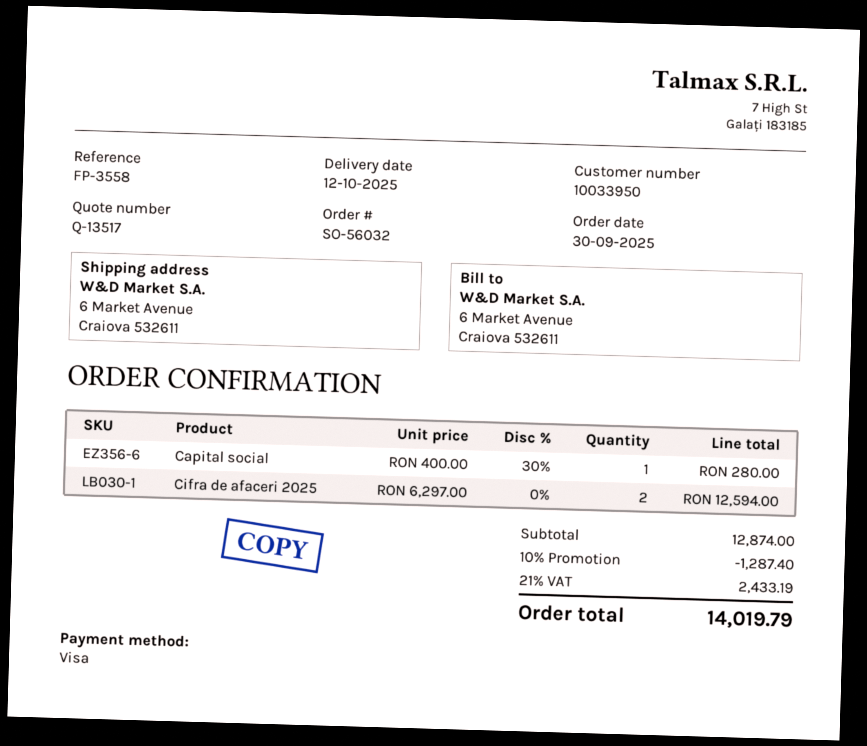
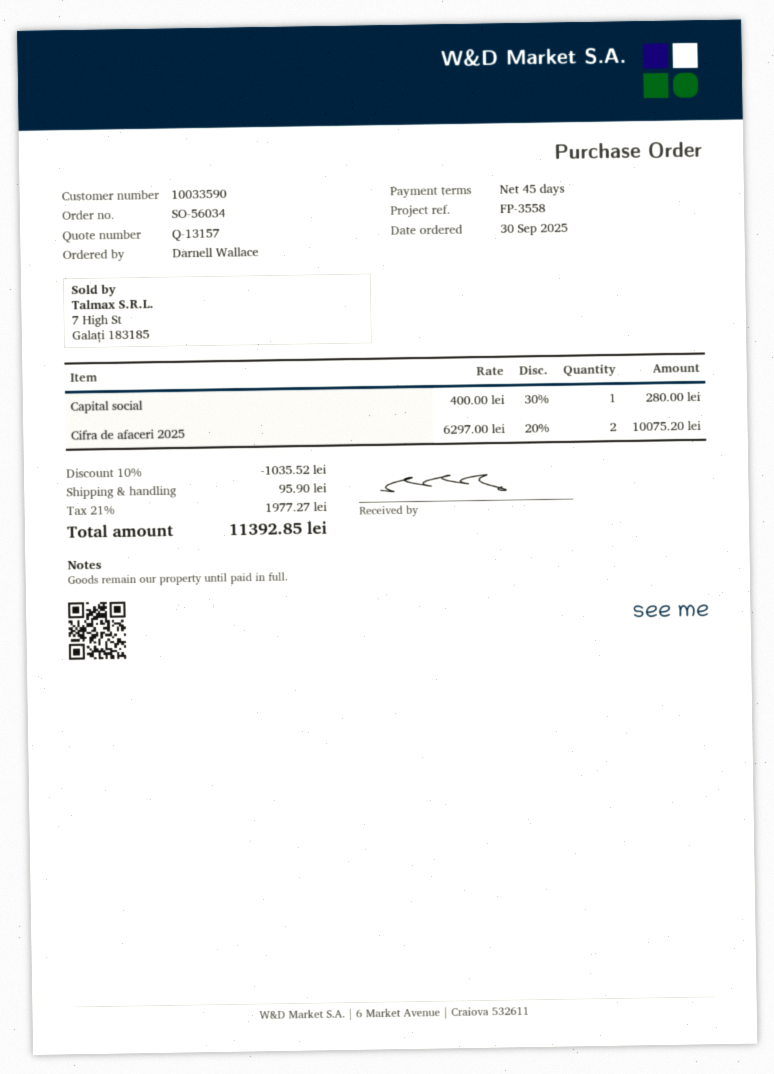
quote number: Q-13517 -> Q-13157
order number: SO-56032 -> SO-56034
customer number: 10033950 -> 10033590
Cifra de afaceri 2025: 2 x 6297.00 = 12594.00 -> 2 x 6297.00 - 20% = 10075.20
discount: 10% = 1287.40 -> 10% = 1035.52
shipping: none -> 95.90
tax: 21% = 2433.19 -> 21% = 1977.27
total: 14019.79 -> 11392.85

